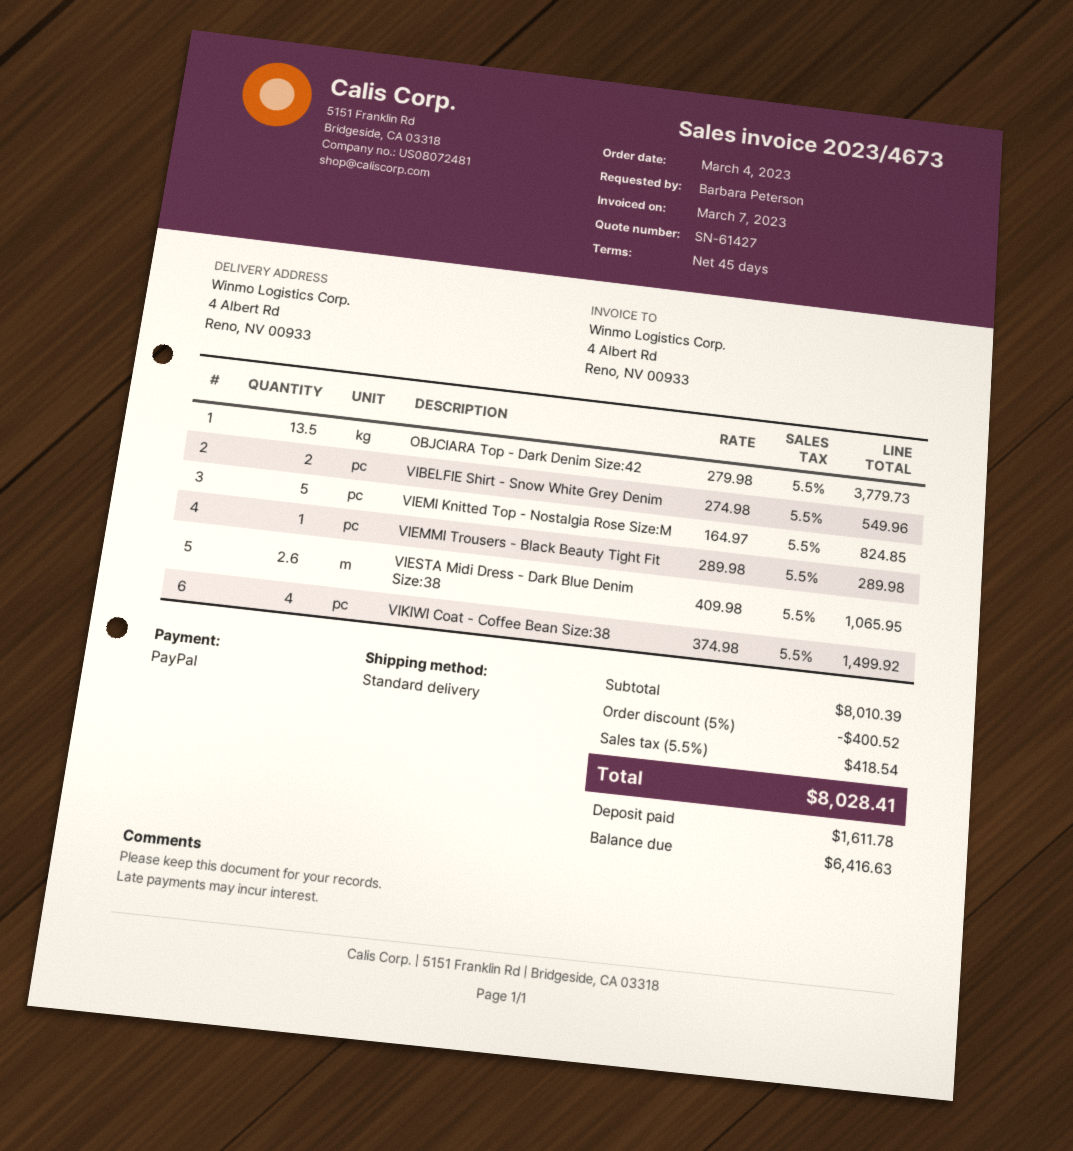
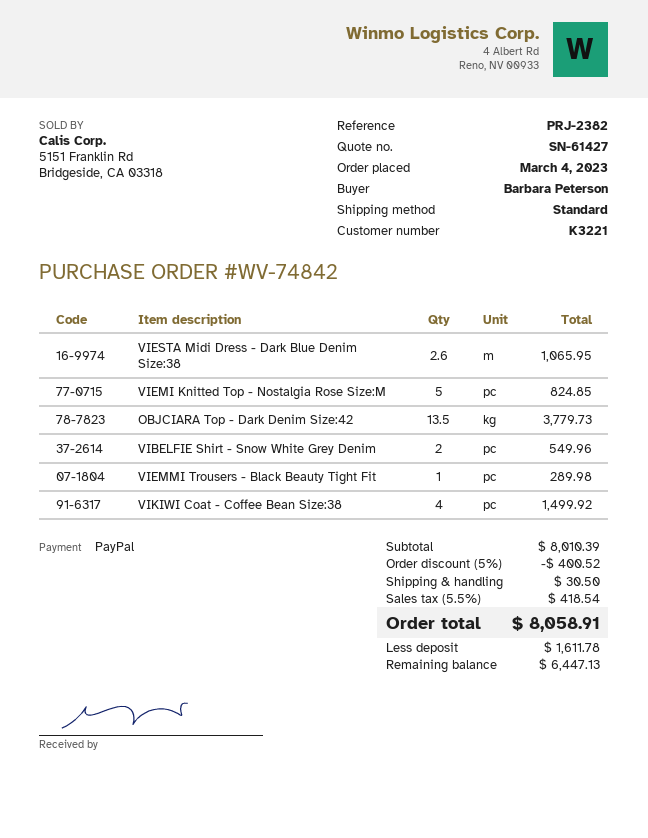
shipping: none -> 30.50
total: 8028.41 -> 8058.91
balance: 6416.63 -> 6447.13

